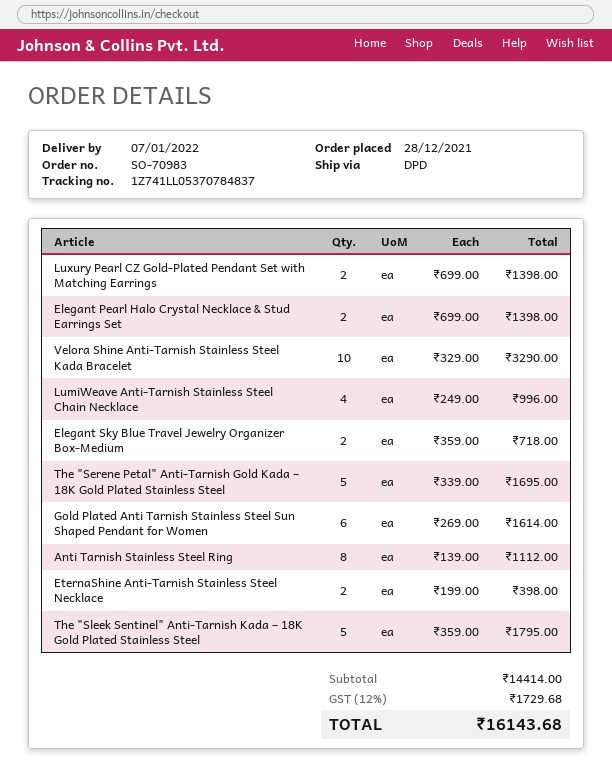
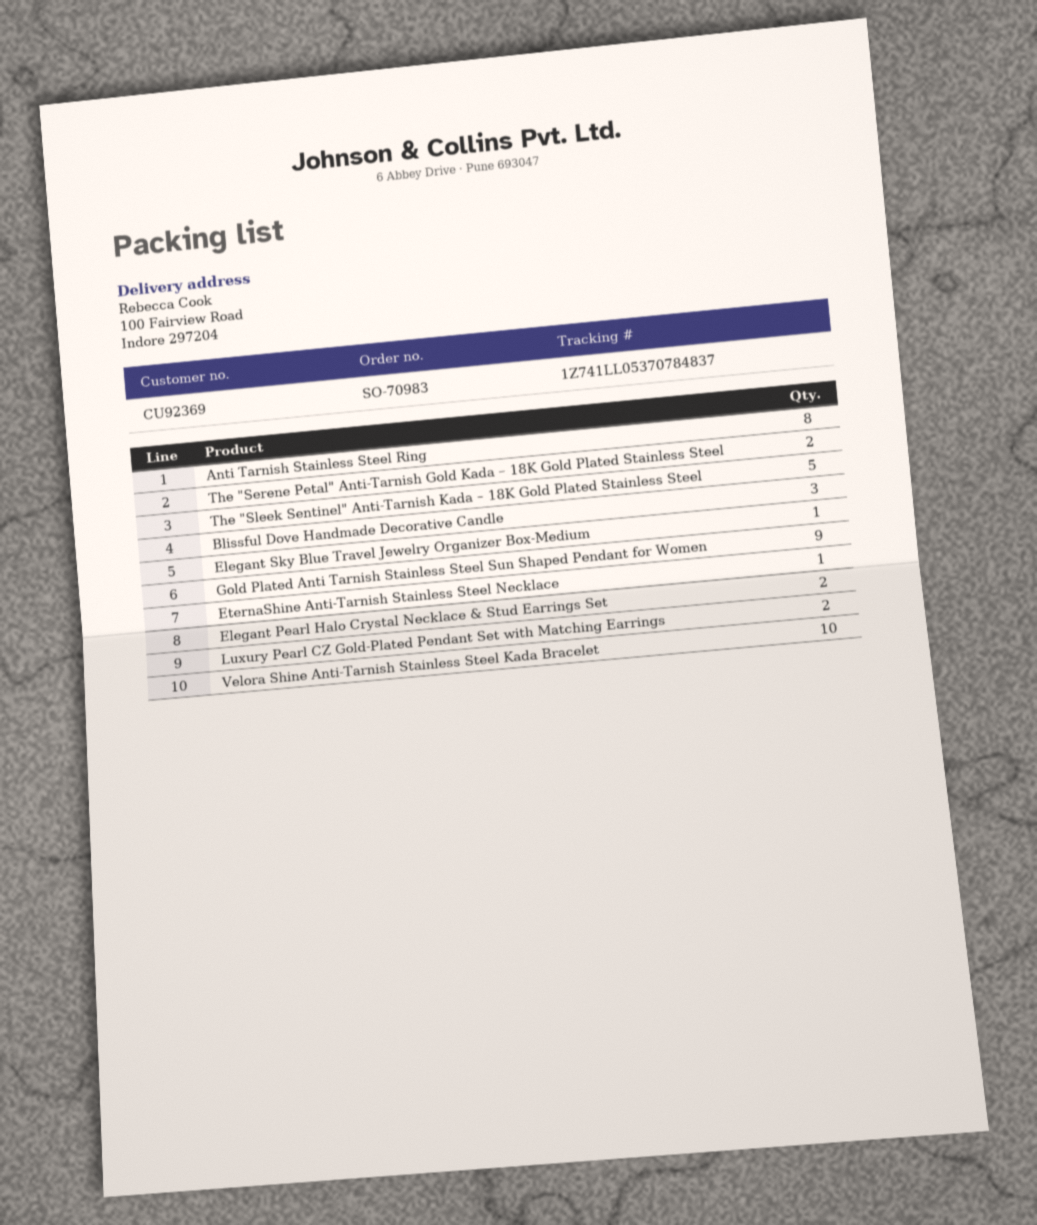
LumiWeave Anti-Tarnish Stainless Steel Chain Necklace: 4 -> none
Elegant Sky Blue Travel Jewelry Organizer Box-Medium: 2 -> 1
The "Serene Petal" Anti-Tarnish Gold Kada – 18K Gold Plated Stainless Steel: 5 -> 2
Gold Plated Anti Tarnish Stainless Steel Sun Shaped Pendant for Women: 6 -> 9
EternaShine Anti-Tarnish Stainless Steel Necklace: 2 -> 1
Blissful Dove Handmade Decorative Candle: none -> 3

